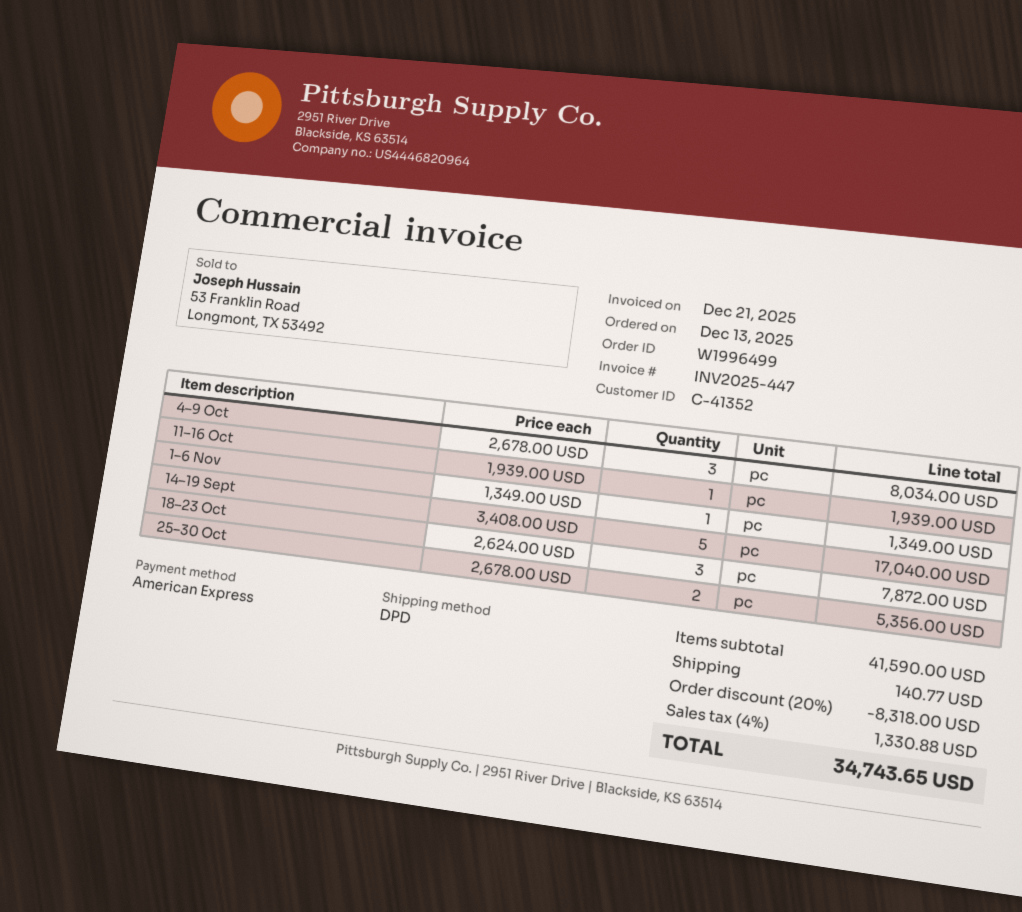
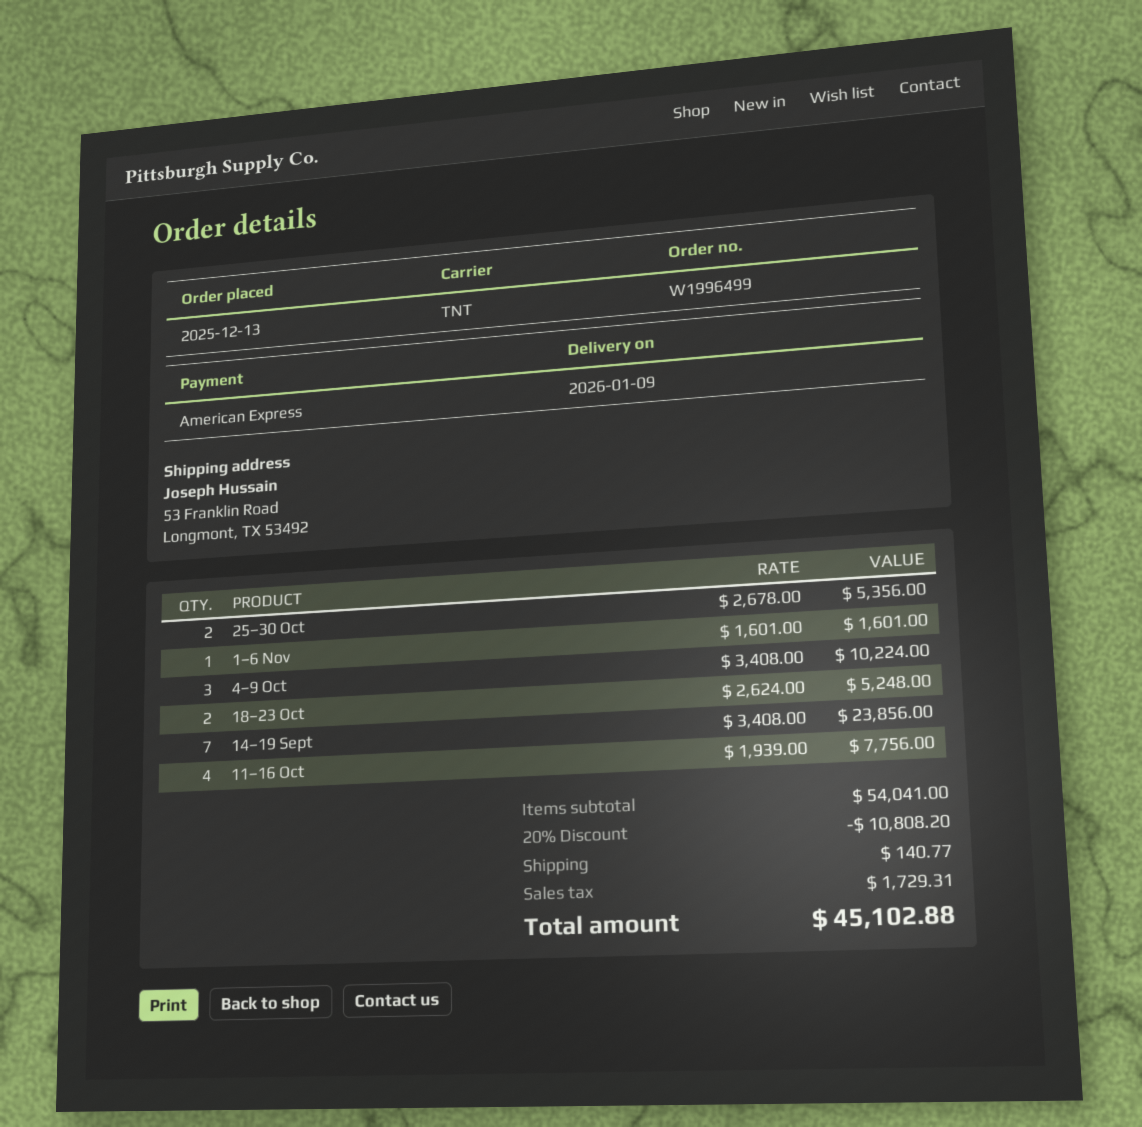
shipping method: DPD -> TNT
4–9 Oct: 3 x 2678.00 = 8034.00 -> 3 x 3408.00 = 10224.00
11–16 Oct: 1 x 1939.00 = 1939.00 -> 4 x 1939.00 = 7756.00
1–6 Nov: 1 x 1349.00 = 1349.00 -> 1 x 1601.00 = 1601.00
14–19 Sept: 5 x 3408.00 = 17040.00 -> 7 x 3408.00 = 23856.00
18–23 Oct: 3 x 2624.00 = 7872.00 -> 2 x 2624.00 = 5248.00
subtotal: 41590.00 -> 54041.00
discount: 20% = 8318.00 -> 20% = 10808.20
tax: 1330.88 -> 1729.31
total: 34743.65 -> 45102.88

